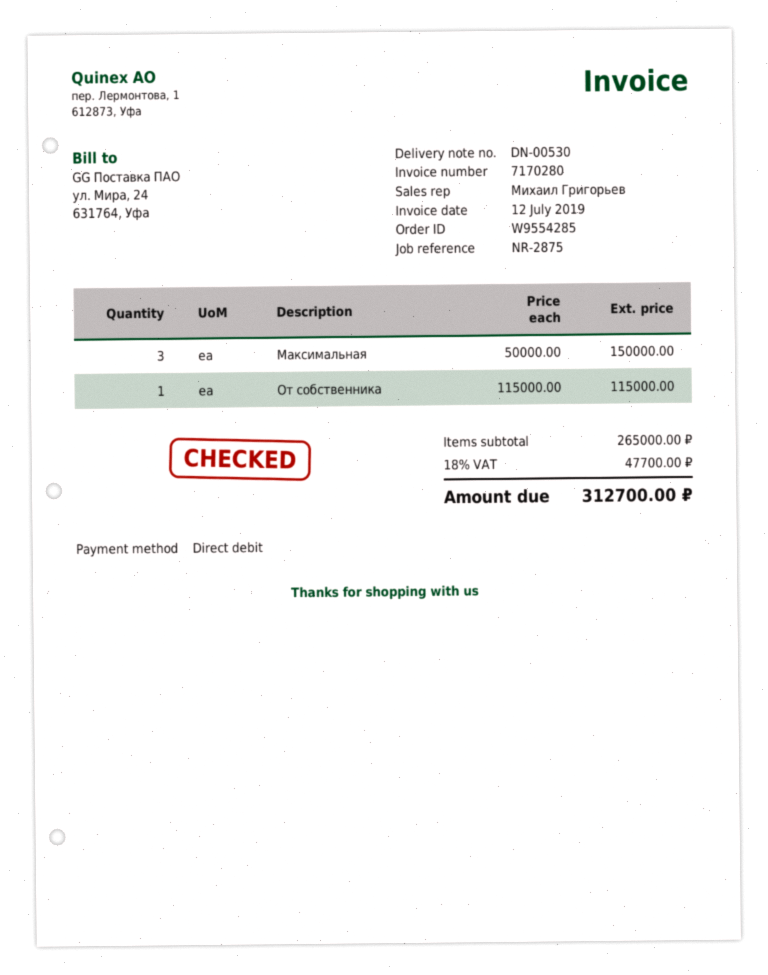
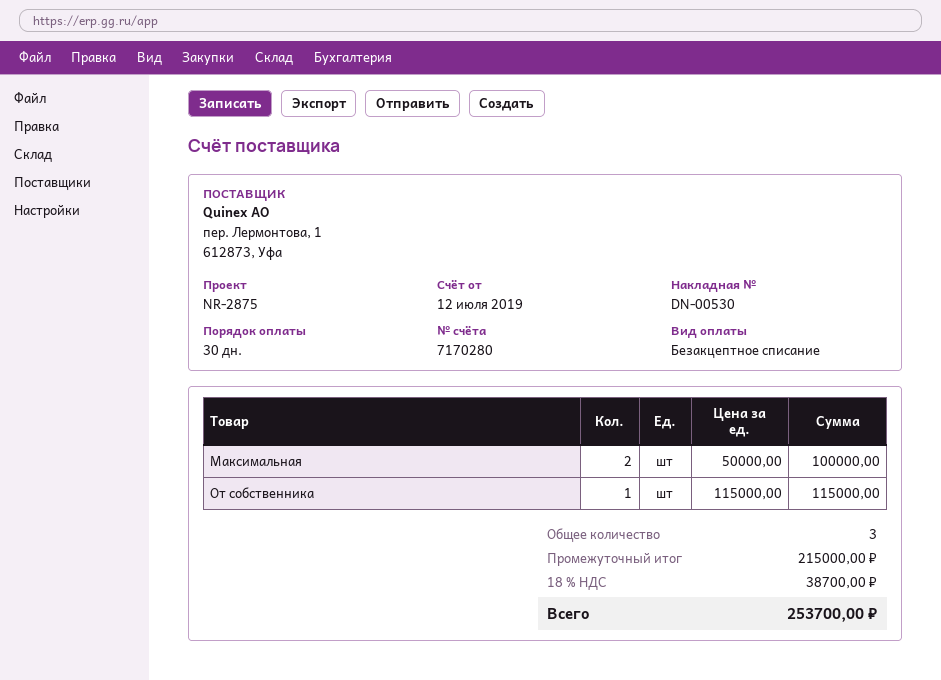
Максимальная: 3 x 50000.00 = 150000.00 -> 2 x 50000.00 = 100000.00
subtotal: 265000.00 -> 215000.00
tax: 18% = 47700.00 -> 18% = 38700.00
total: 312700.00 -> 253700.00

